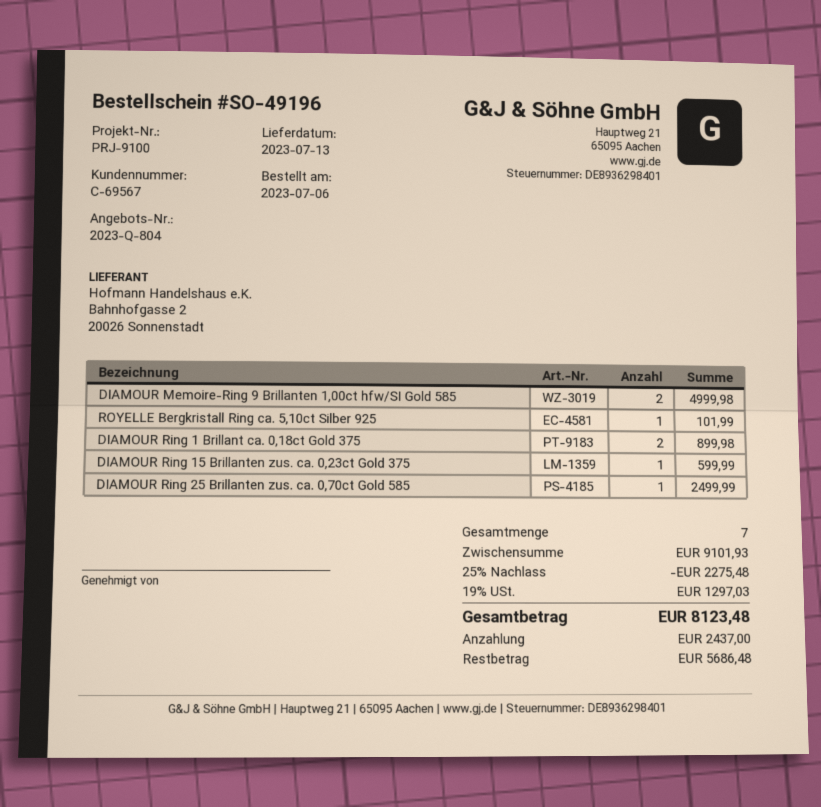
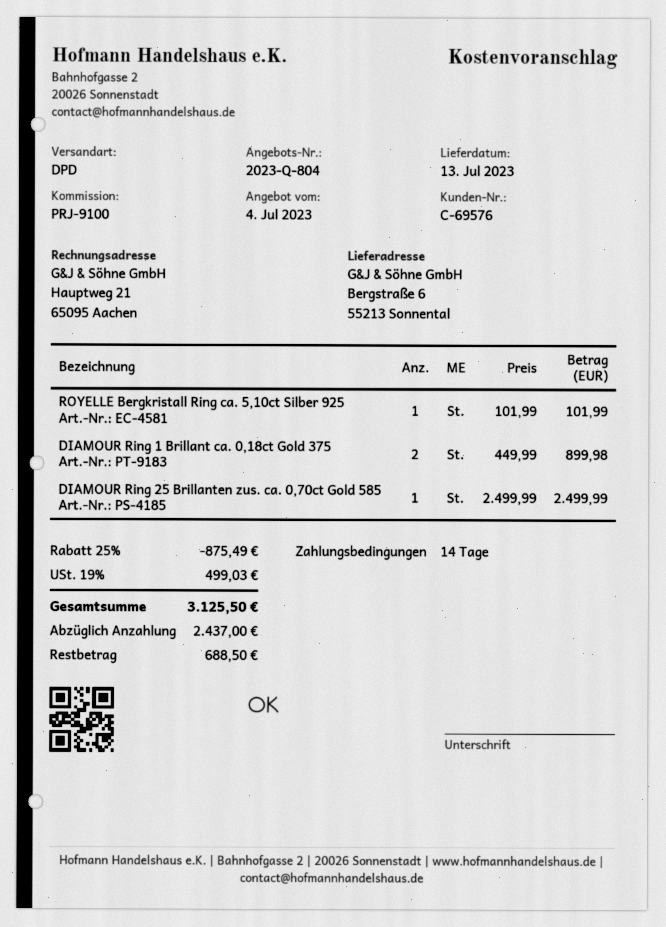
customer number: C-69567 -> C-69576
DIAMOUR Memoire-Ring 9 Brillanten 1,00ct hfw/SI Gold 585: 2 for 4999.98 -> none
DIAMOUR Ring 15 Brillanten zus. ca. 0,23ct Gold 375: 1 for 599.99 -> none
discount: 25% = 2275.48 -> 25% = 875.49
tax: 19% = 1297.03 -> 19% = 499.03
total: 8123.48 -> 3125.50
balance: 5686.48 -> 688.50

